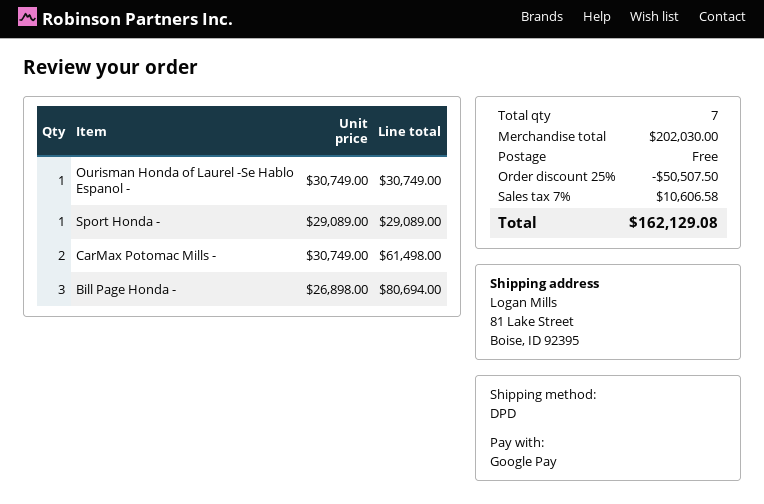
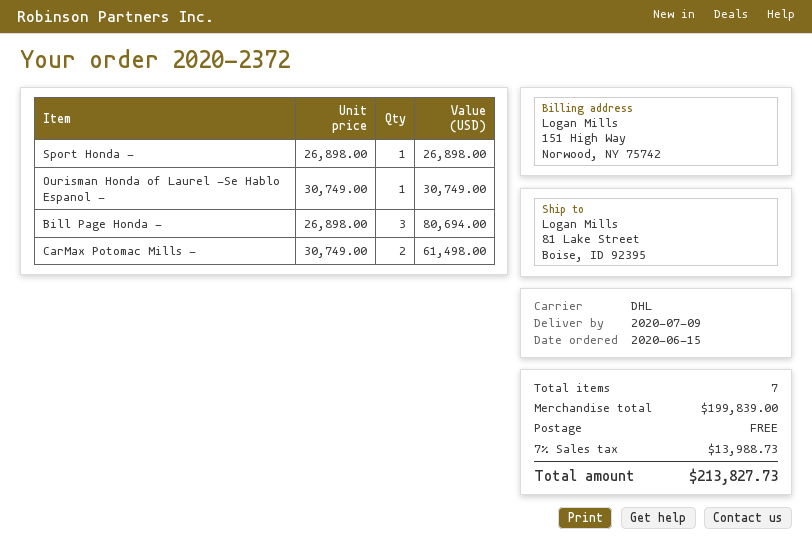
shipping method: DPD -> DHL
Sport Honda -: 1 x 29089.00 = 29089.00 -> 1 x 26898.00 = 26898.00
subtotal: 202030.00 -> 199839.00
discount: 25% = 50507.50 -> none
tax: 7% = 10606.58 -> 7% = 13988.73
total: 162129.08 -> 213827.73

